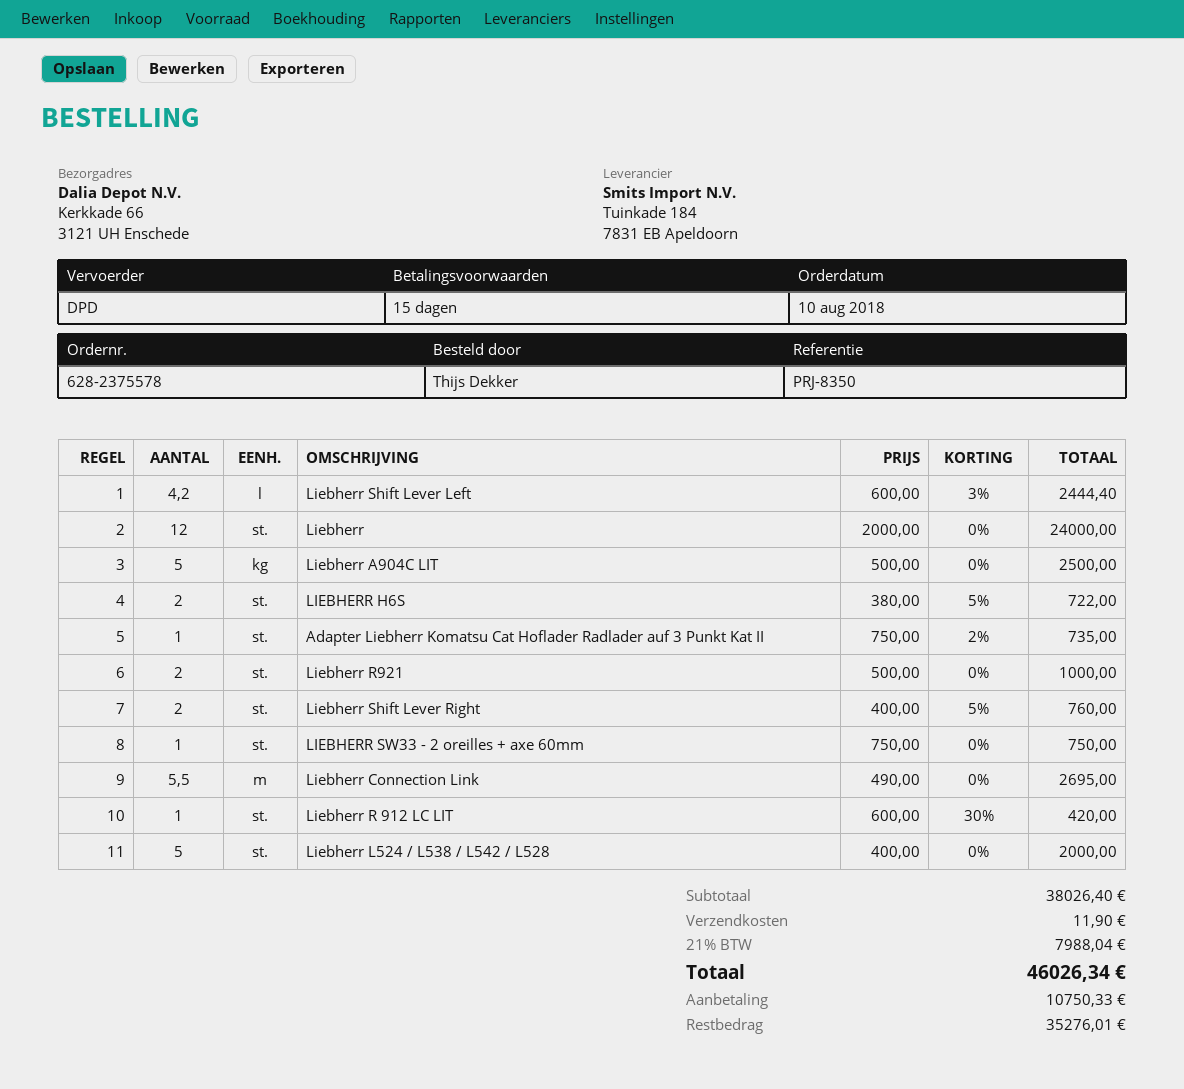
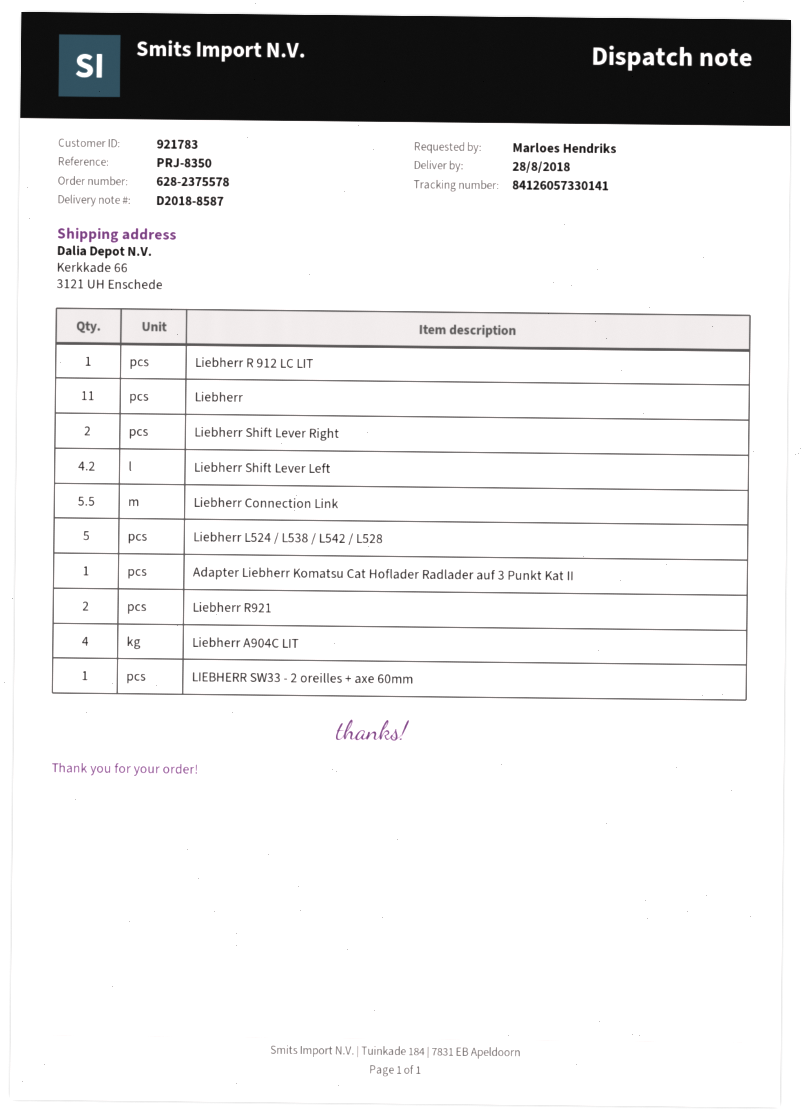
ordered by: Thijs Dekker -> Marloes Hendriks
Liebherr: 12 -> 11
Liebherr A904C LIT: 5 -> 4
LIEBHERR H6S: 2 -> none

